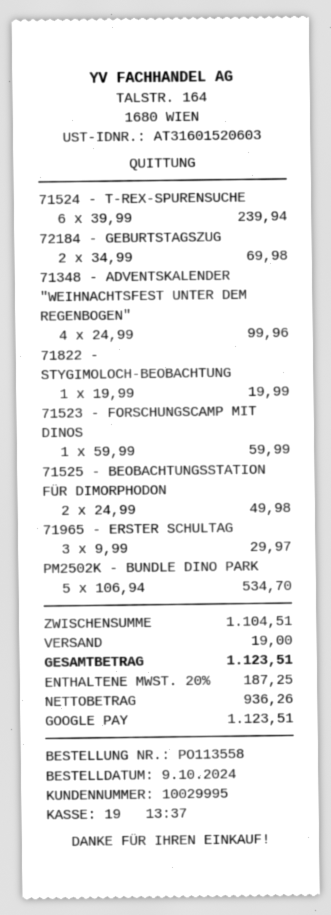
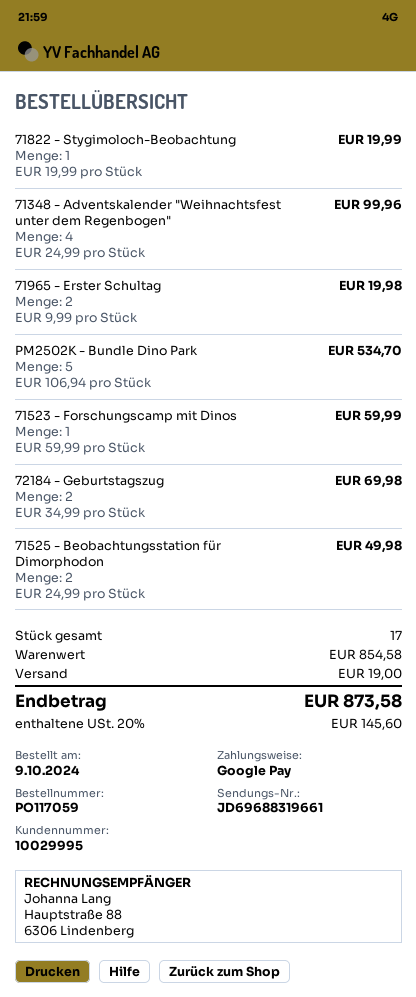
order number: PO113558 -> PO117059
71524 - T-REX-SPURENSUCHE: 6 x 39.99 = 239.94 -> none
71965 - ERSTER SCHULTAG: 3 x 9.99 = 29.97 -> 2 x 9.99 = 19.98
subtotal: 1104.51 -> 854.58
tax: 20% = 187.25 -> 20% = 145.60
total: 1123.51 -> 873.58

